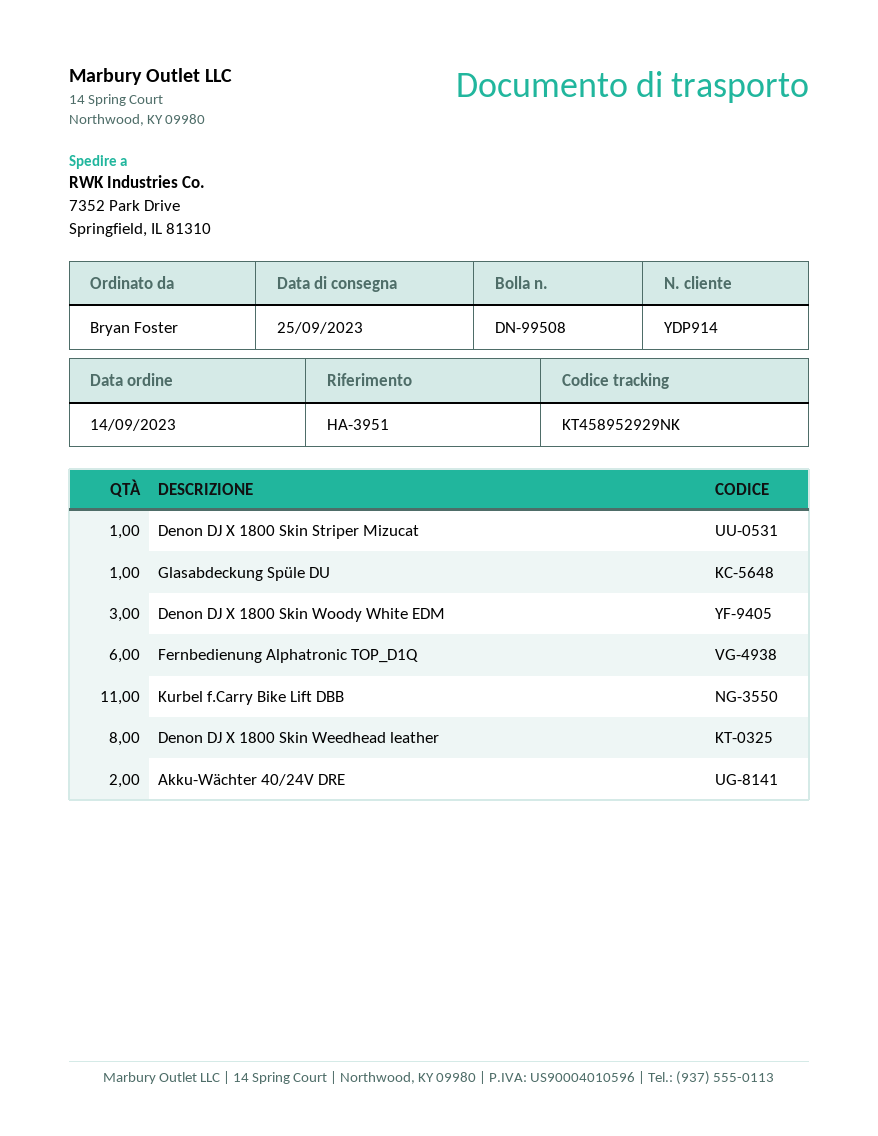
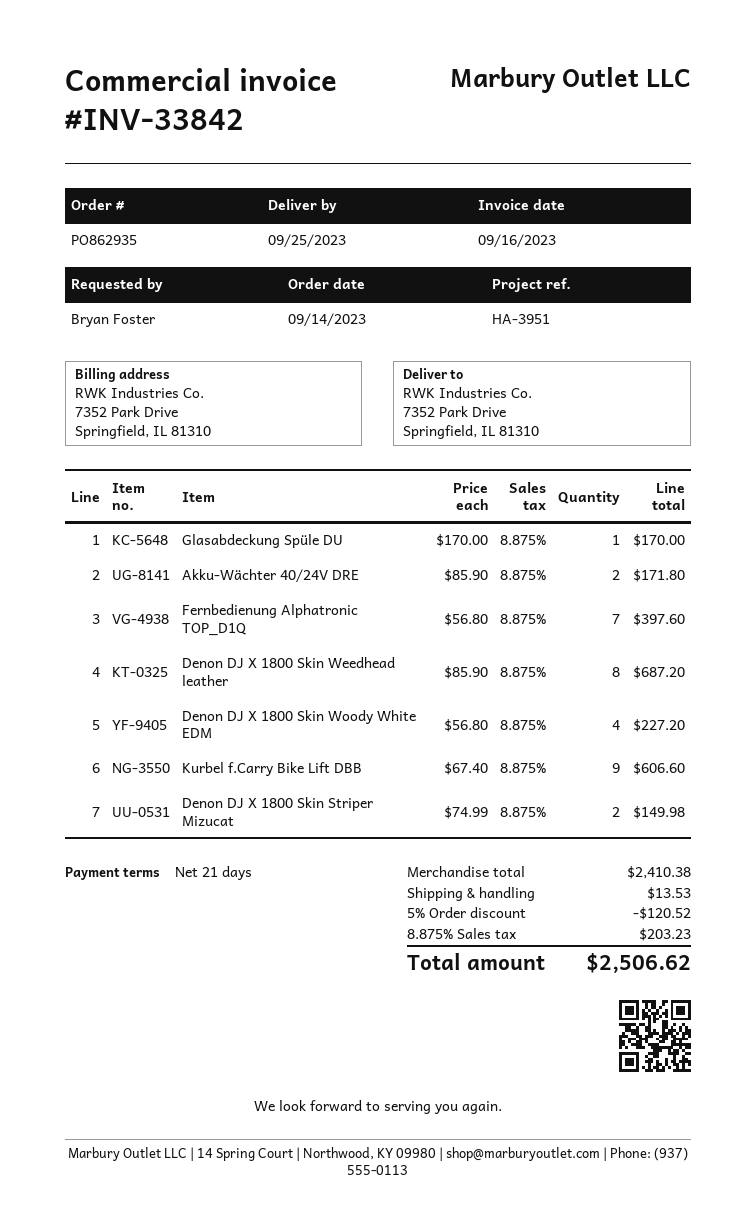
Denon DJ X 1800 Skin Striper Mizucat: 1 -> 2
Denon DJ X 1800 Skin Woody White EDM: 3 -> 4
Fernbedienung Alphatronic TOP_D1Q: 6 -> 7
Kurbel f.Carry Bike Lift DBB: 11 -> 9

